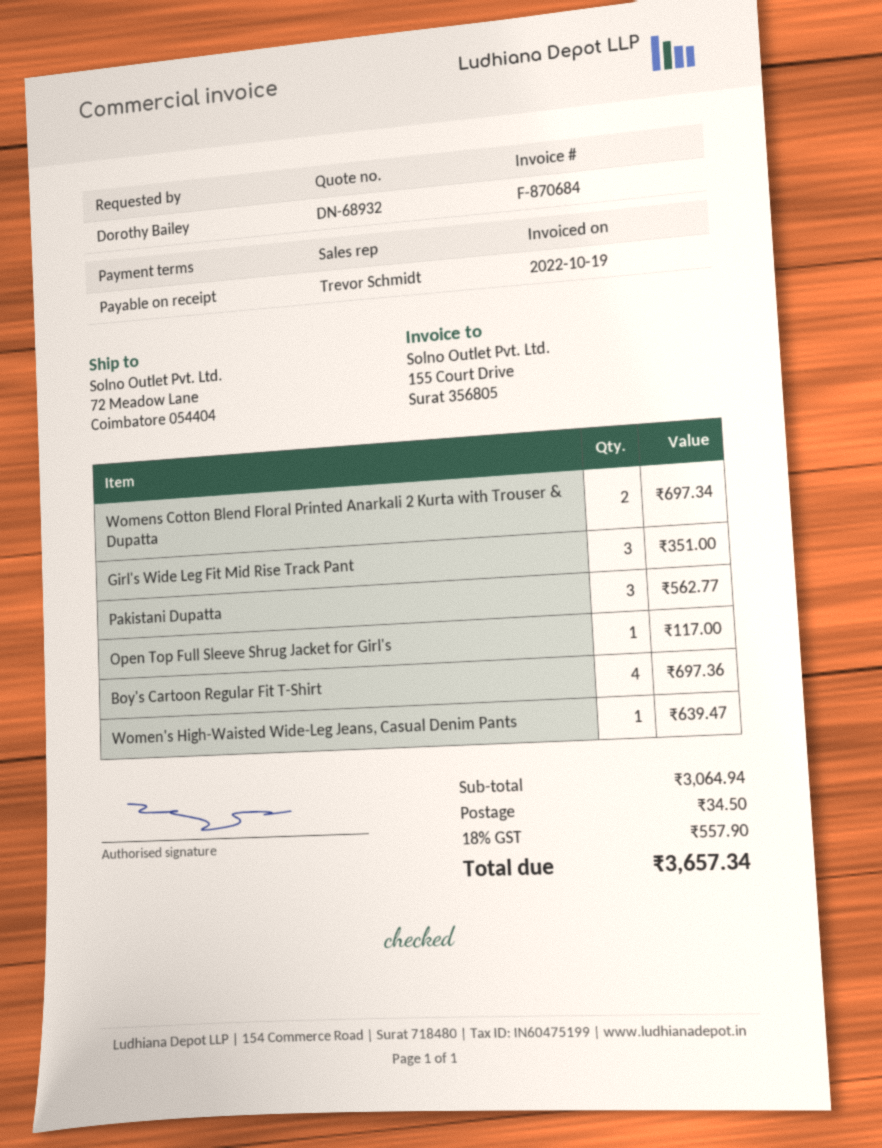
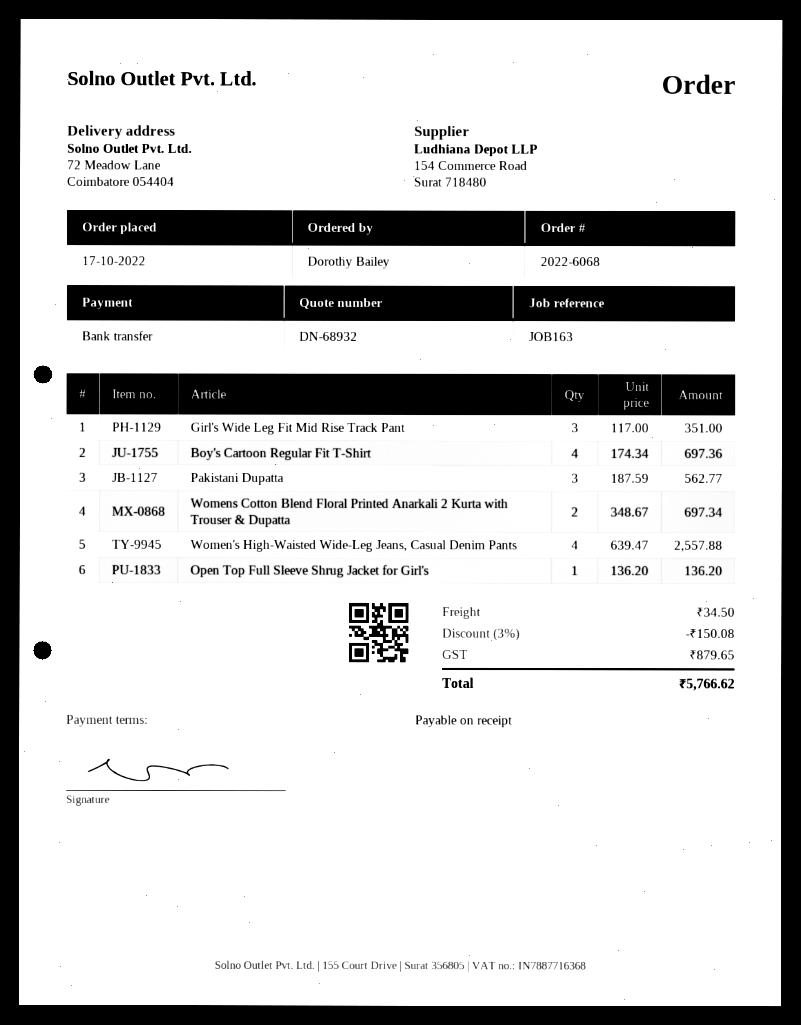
Open Top Full Sleeve Shrug Jacket for Girl's: 1 for 117.00 -> 1 for 136.20
Women's High-Waisted Wide-Leg Jeans, Casual Denim Pants: 1 for 639.47 -> 4 for 2557.88
discount: none -> 3% = 150.08
tax: 557.90 -> 879.65
total: 3657.34 -> 5766.62

